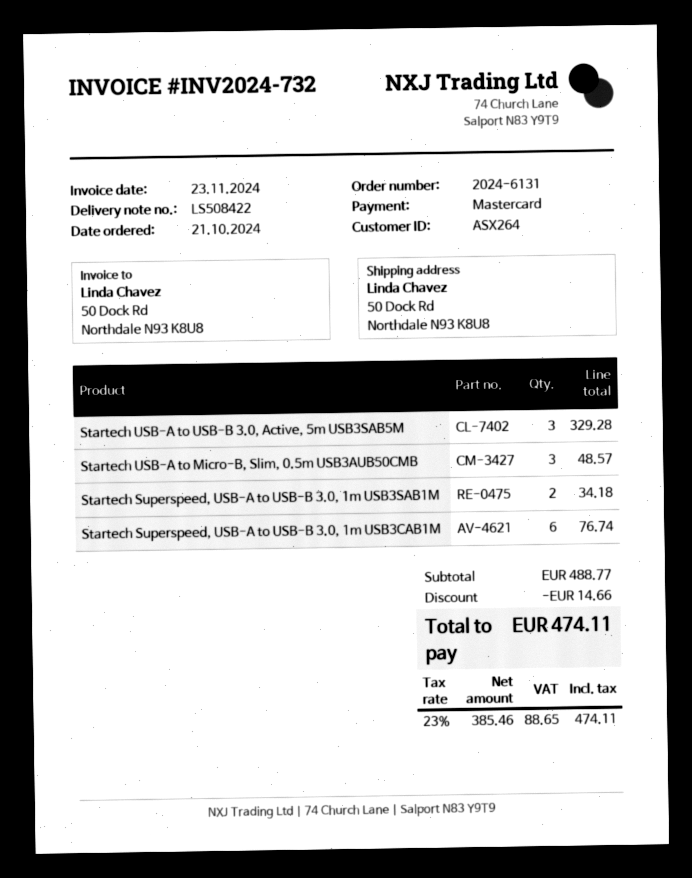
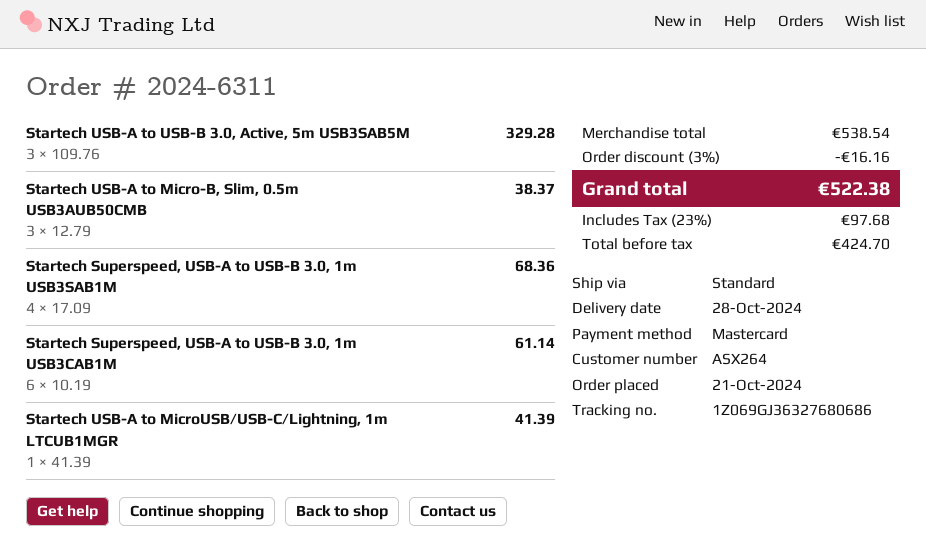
order number: 2024-6131 -> 2024-6311
Startech USB-A to Micro-B, Slim, 0.5m USB3AUB50CMB: 3 for 48.57 -> 3 for 38.37
Startech Superspeed, USB-A to USB-B 3.0, 1m USB3SAB1M: 2 for 34.18 -> 4 for 68.36
Startech Superspeed, USB-A to USB-B 3.0, 1m USB3CAB1M: 6 for 76.74 -> 6 for 61.14
Startech USB-A to MicroUSB/USB-C/Lightning, 1m LTCUB1MGR: none -> 1 for 41.39
subtotal: 488.77 -> 538.54
discount: 14.66 -> 16.16
net: 385.46 -> 424.70
tax: 23% = 88.65 -> 23% = 97.68
total: 474.11 -> 522.38

